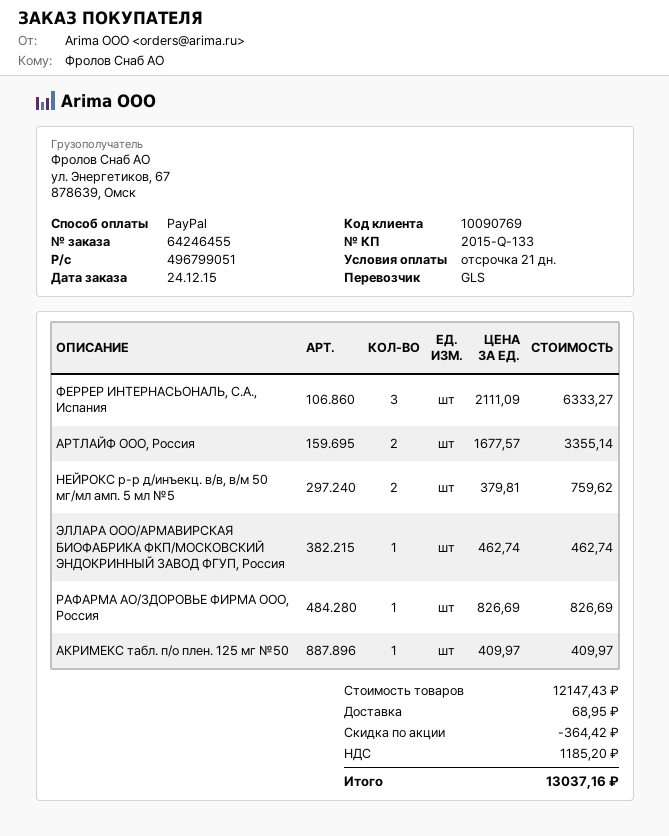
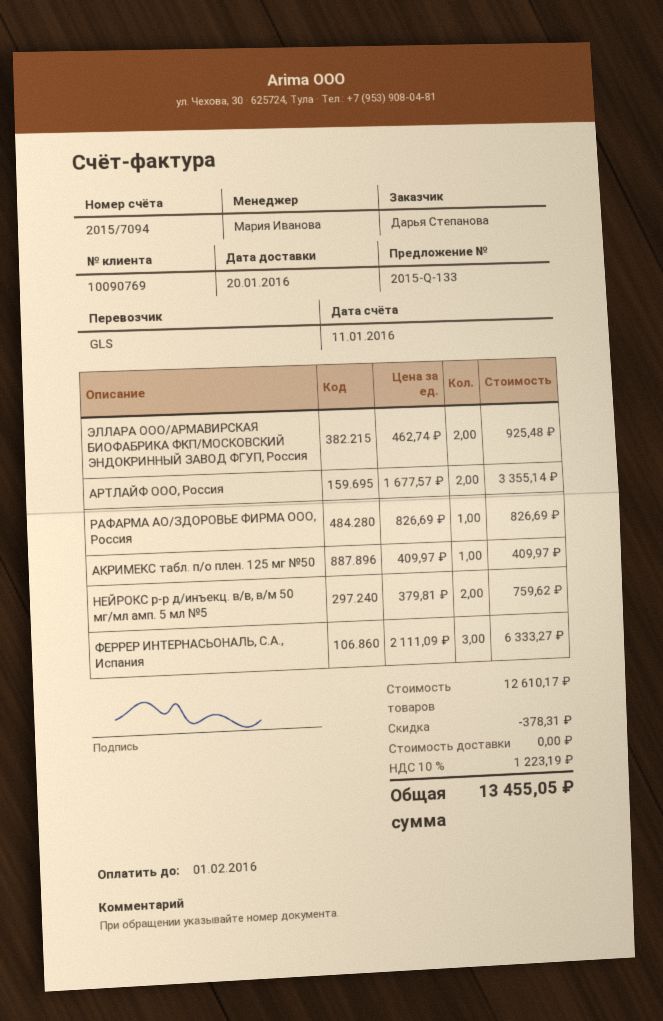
ЭЛЛАРА ООО/АРМАВИРСКАЯ БИОФАБРИКА ФКП/МОСКОВСКИЙ ЭНДОКРИННЫЙ ЗАВОД ФГУП, Россия: 1 x 462.74 = 462.74 -> 2 x 462.74 = 925.48
subtotal: 12147.43 -> 12610.17
discount: 364.42 -> 378.31
shipping: 68.95 -> 0.00
tax: 1185.20 -> 1223.19
total: 13037.16 -> 13455.05

